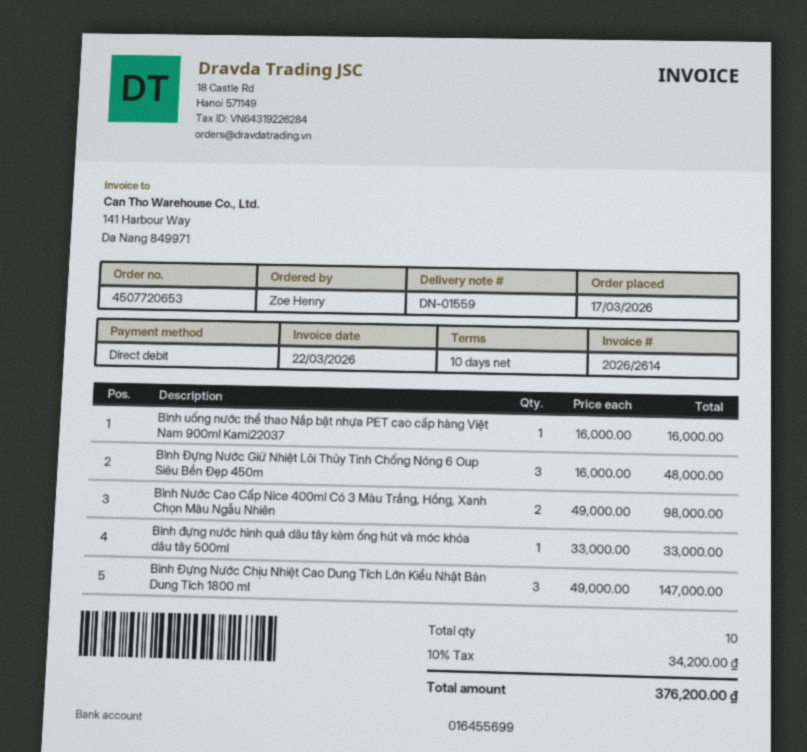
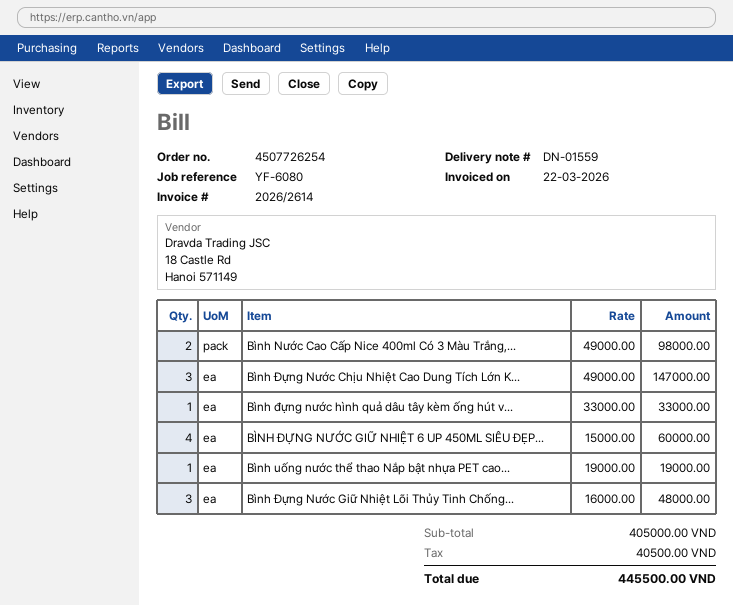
order number: 4507720653 -> 4507726254
Bình uống nước thể thao Nắp bật nhựa PET cao cấp hàng Việt Nam 900ml Kami22037: 1 x 16000.00 = 16000.00 -> 1 x 19000.00 = 19000.00
BÌNH ĐỰNG NƯỚC GIỮ NHIỆT 6 UP 450ML SIÊU ĐẸP...: none -> 4 x 15000.00 = 60000.00
tax: 34200.00 -> 40500.00
total: 376200.00 -> 445500.00

